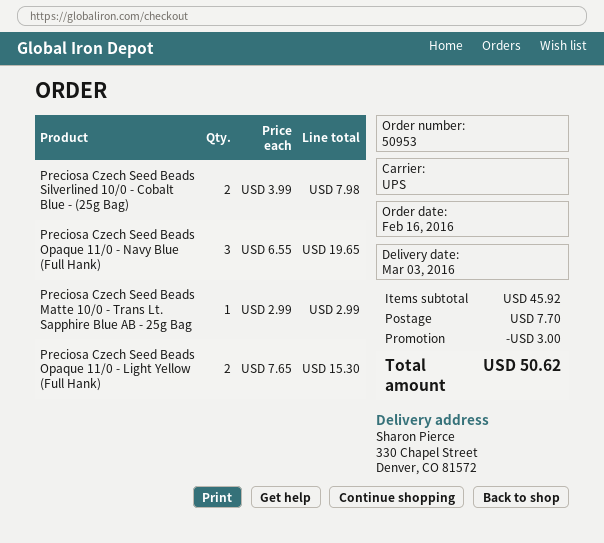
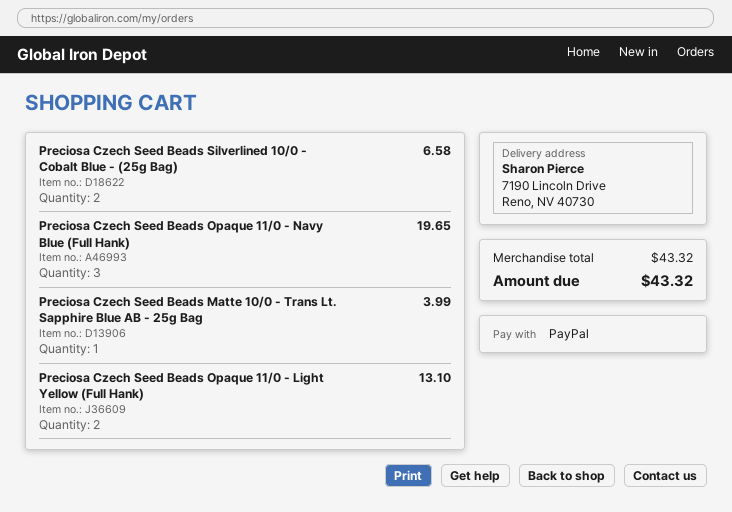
ship to: 330 Chapel Street, Denver, CO 81572 -> 7190 Lincoln Drive, Reno, NV 40730
Preciosa Czech Seed Beads Silverlined 10/0 - Cobalt Blue - (25g Bag): 2 for 7.98 -> 2 for 6.58
Preciosa Czech Seed Beads Matte 10/0 - Trans Lt. Sapphire Blue AB - 25g Bag: 1 for 2.99 -> 1 for 3.99
Preciosa Czech Seed Beads Opaque 11/0 - Light Yellow (Full Hank): 2 for 15.30 -> 2 for 13.10
subtotal: 45.92 -> 43.32
discount: 3.00 -> none
shipping: 7.70 -> none
total: 50.62 -> 43.32

